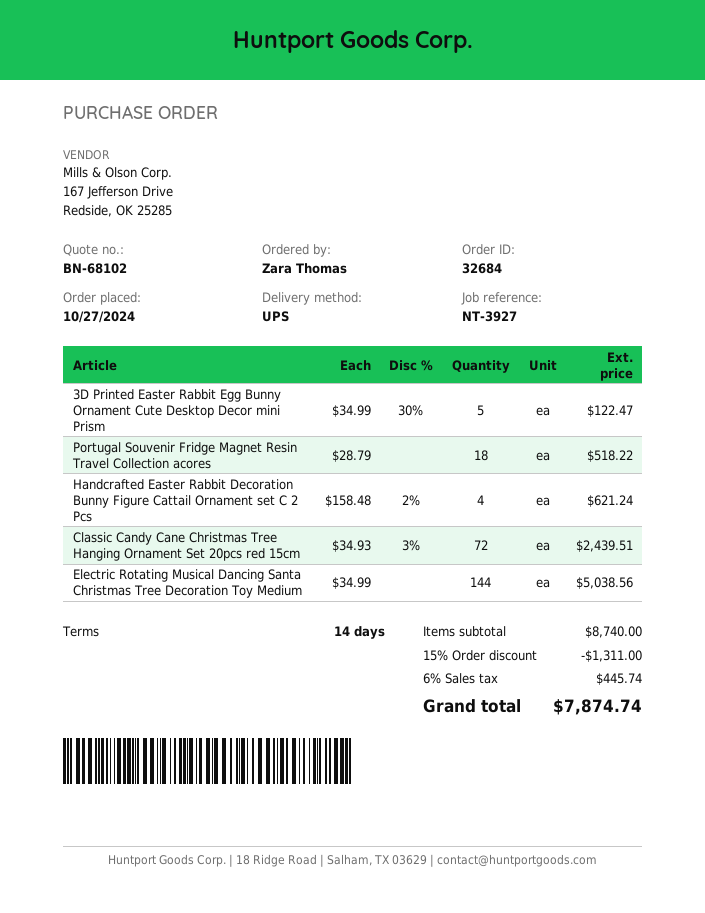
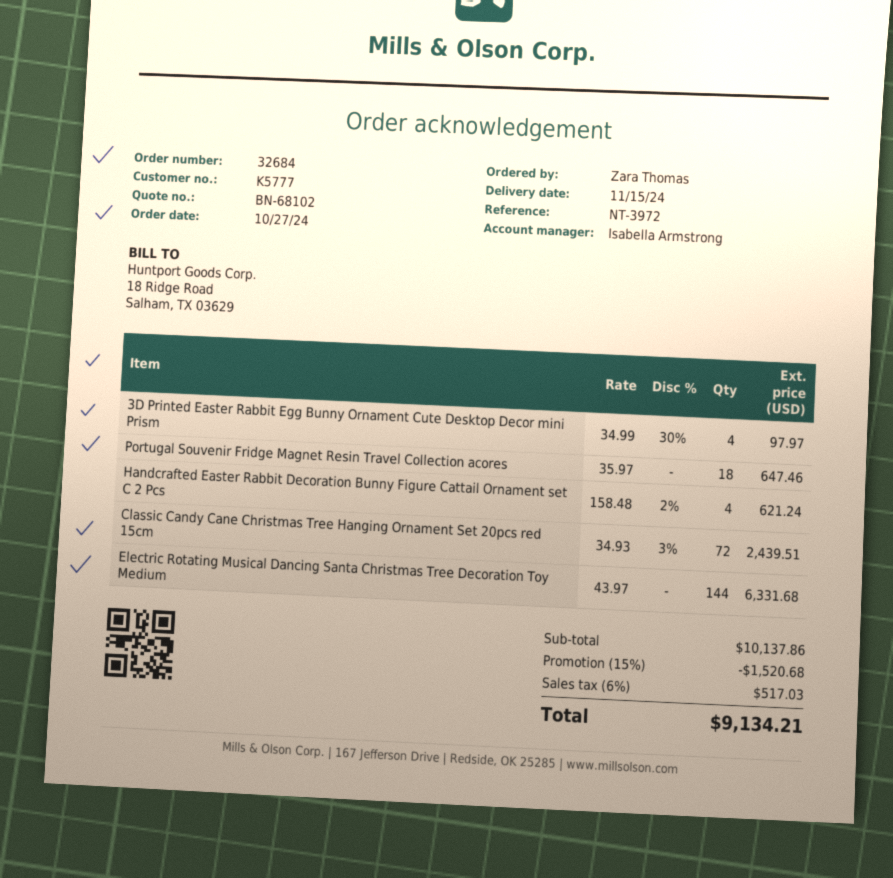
reference: NT-3927 -> NT-3972
3D Printed Easter Rabbit Egg Bunny Ornament Cute Desktop Decor mini Prism: 5 x 34.99 - 30% = 122.47 -> 4 x 34.99 - 30% = 97.97
Portugal Souvenir Fridge Magnet Resin Travel Collection acores: 18 x 28.79 = 518.22 -> 18 x 35.97 = 647.46
Electric Rotating Musical Dancing Santa Christmas Tree Decoration Toy Medium: 144 x 34.99 = 5038.56 -> 144 x 43.97 = 6331.68
subtotal: 8740.00 -> 10137.86
discount: 15% = 1311.00 -> 15% = 1520.68
tax: 6% = 445.74 -> 6% = 517.03
total: 7874.74 -> 9134.21

